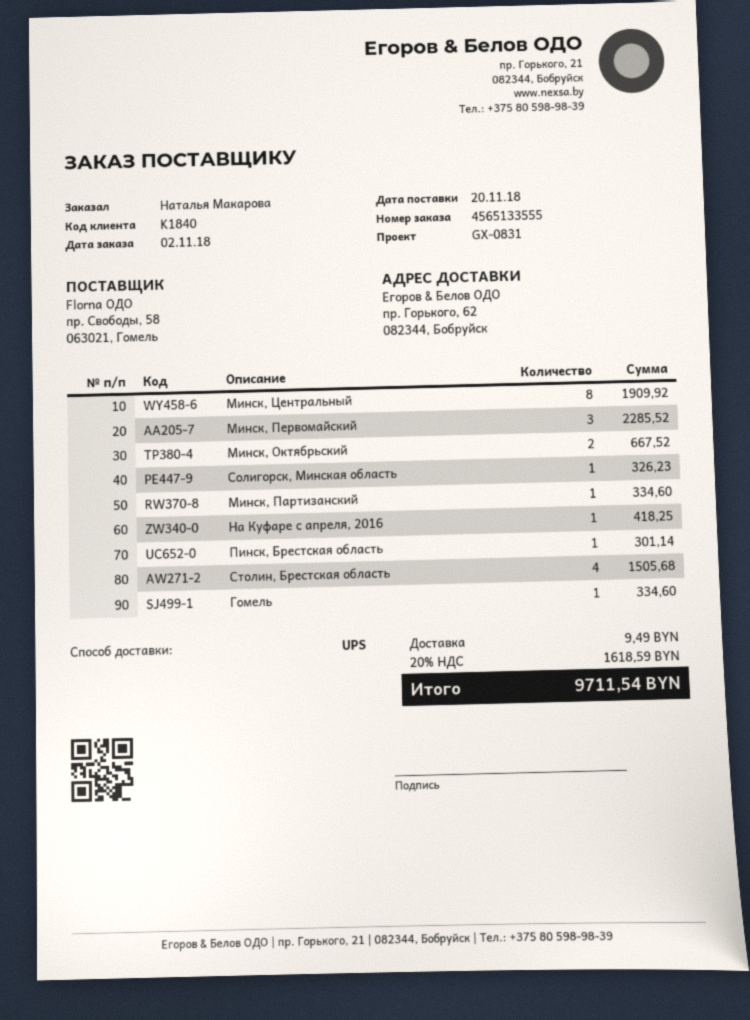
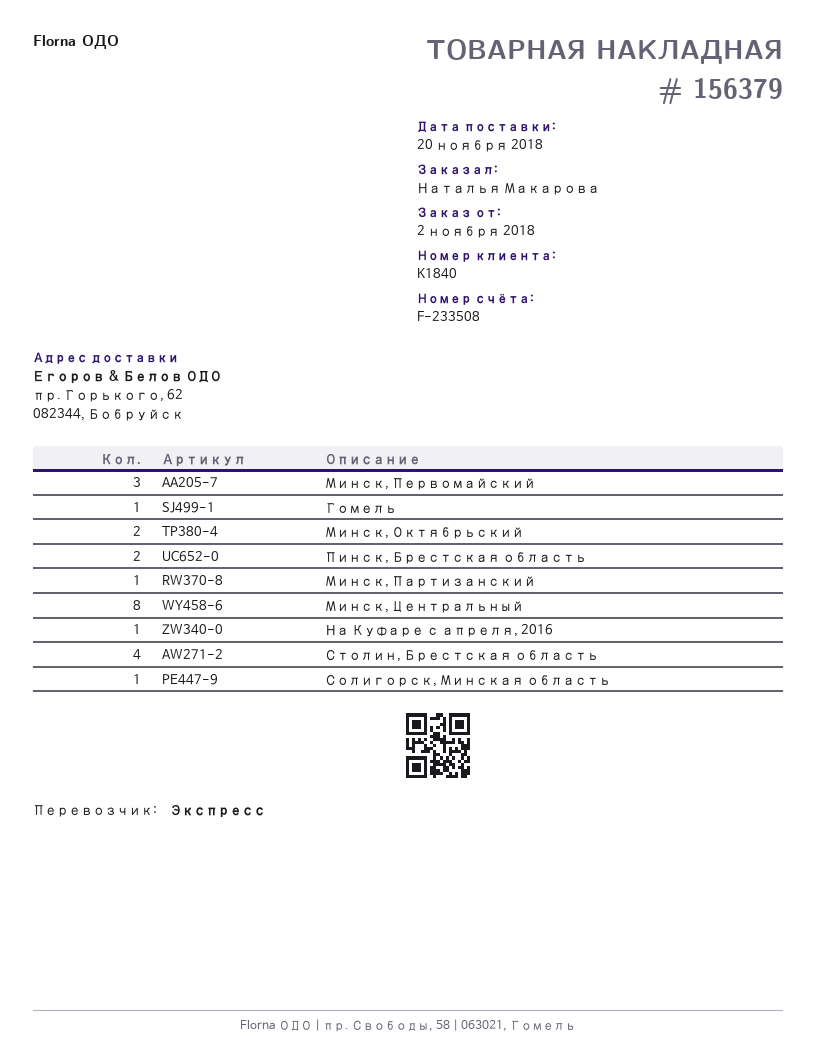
shipping method: UPS -> express
Пинск, Брестская область: 1 -> 2

